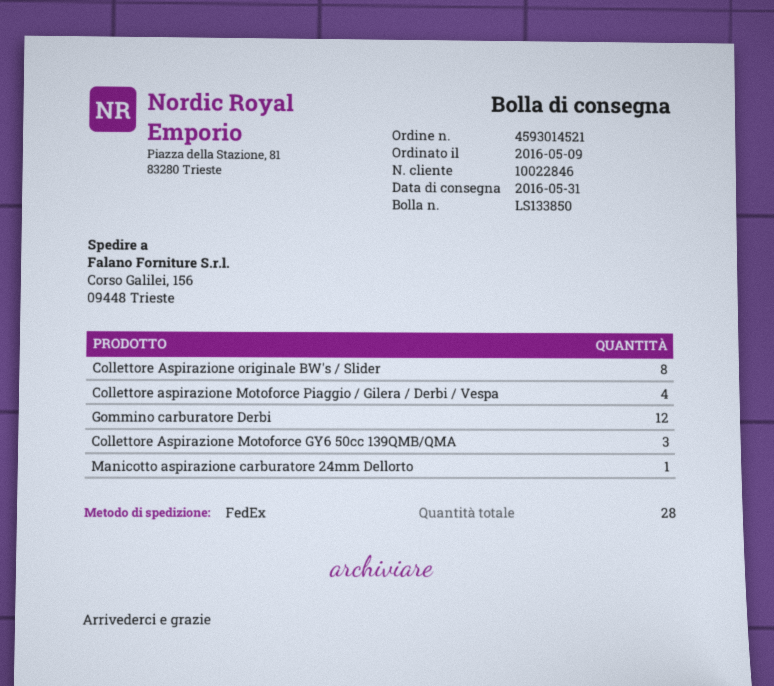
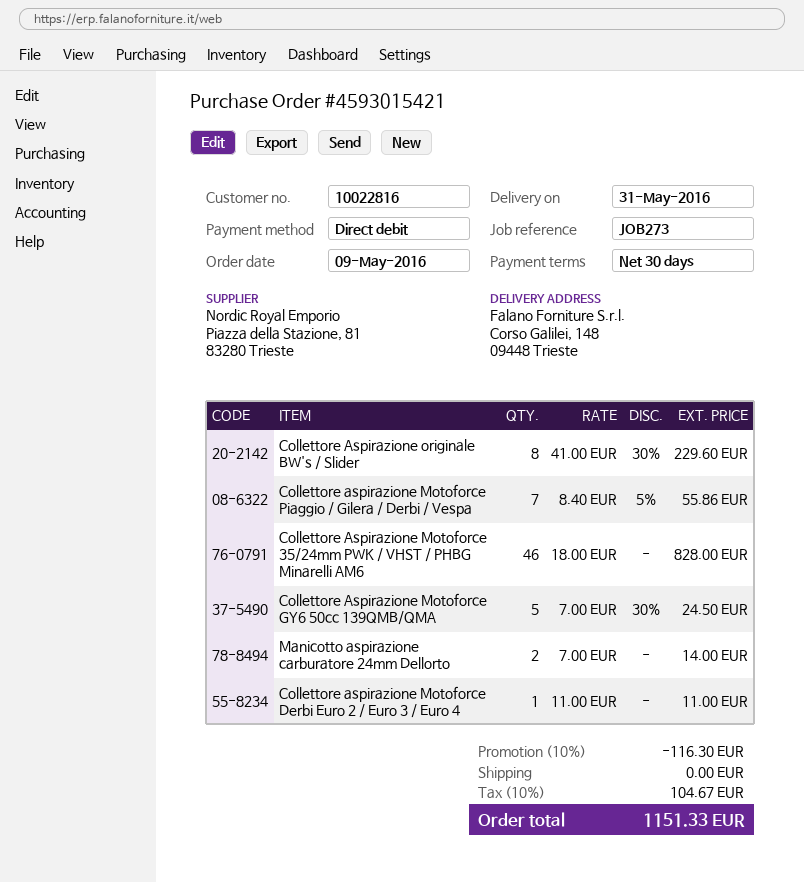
order number: 4593014521 -> 4593015421
customer number: 10022846 -> 10022816
ship to: Corso Galilei, 156, 09448 Trieste -> Corso Galilei, 148, 09448 Trieste
Collettore aspirazione Motoforce Piaggio / Gilera / Derbi / Vespa: 4 -> 7
Gommino carburatore Derbi: 12 -> none
Collettore Aspirazione Motoforce GY6 50cc 139QMB/QMA: 3 -> 5
Manicotto aspirazione carburatore 24mm Dellorto: 1 -> 2
Collettore Aspirazione Motoforce 35/24mm PWK / VHST / PHBG Minarelli AM6: none -> 46
Collettore aspirazione Motoforce Derbi Euro 2 / Euro 3 / Euro 4: none -> 1

